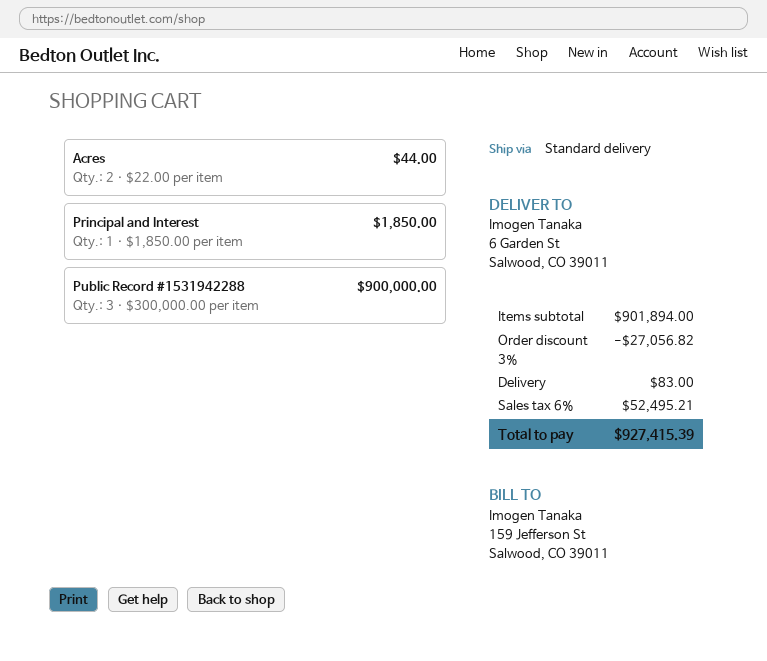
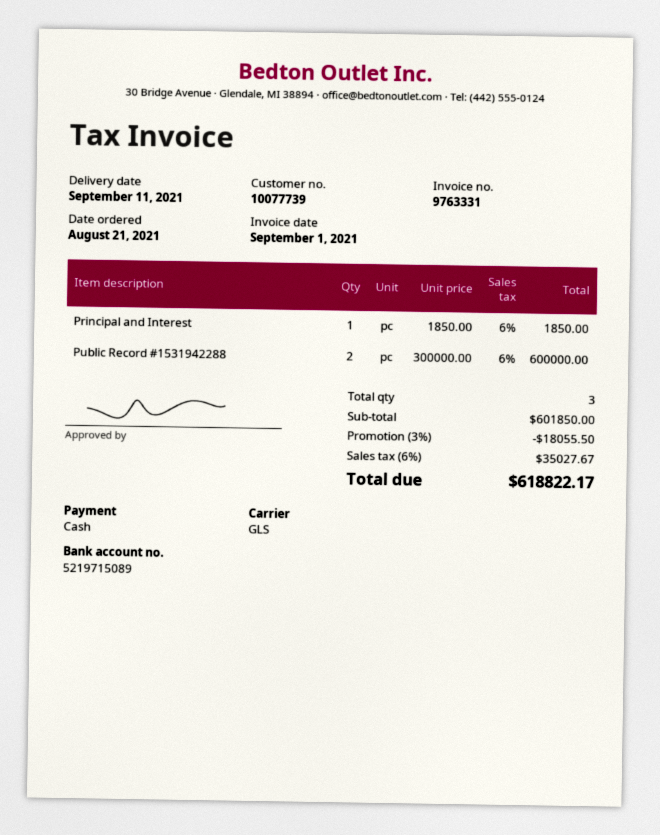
shipping method: standard -> GLS
Acres: 2 x 22.00 = 44.00 -> none
Public Record #1531942288: 3 x 300000.00 = 900000.00 -> 2 x 300000.00 = 600000.00
subtotal: 901894.00 -> 601850.00
discount: 3% = 27056.82 -> 3% = 18055.50
shipping: 83.00 -> none
tax: 6% = 52495.21 -> 6% = 35027.67
total: 927415.39 -> 618822.17

